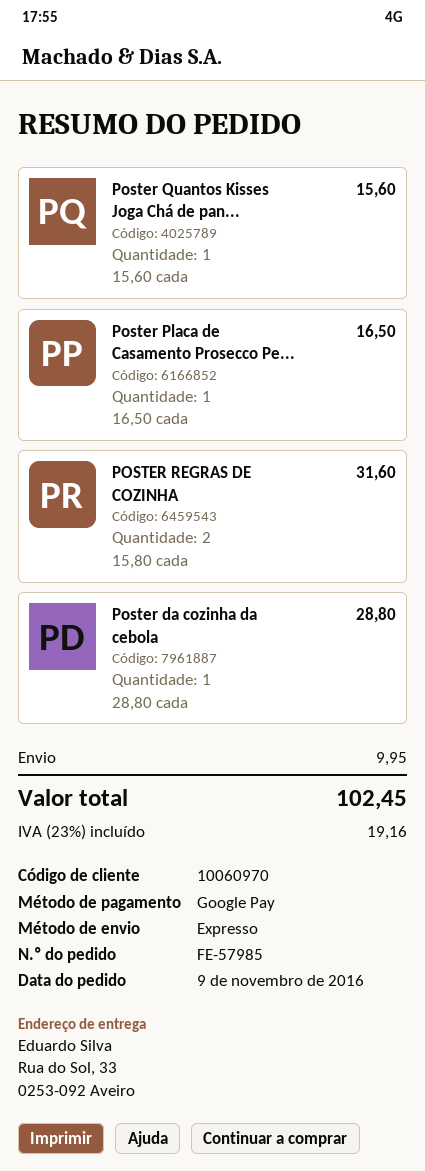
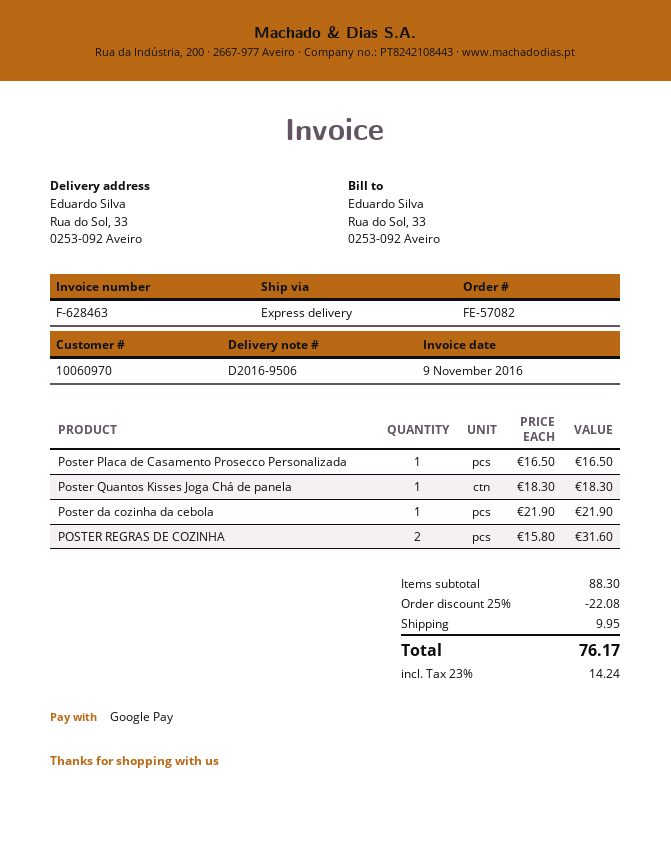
order number: FE-57985 -> FE-57082
Poster Quantos Kisses Joga Chá de pan...: 1 x 15.60 = 15.60 -> 1 x 18.30 = 18.30
Poster da cozinha da cebola: 1 x 28.80 = 28.80 -> 1 x 21.90 = 21.90
discount: none -> 25% = 22.08
tax: 23% = 19.16 -> 23% = 14.24
total: 102.45 -> 76.17

